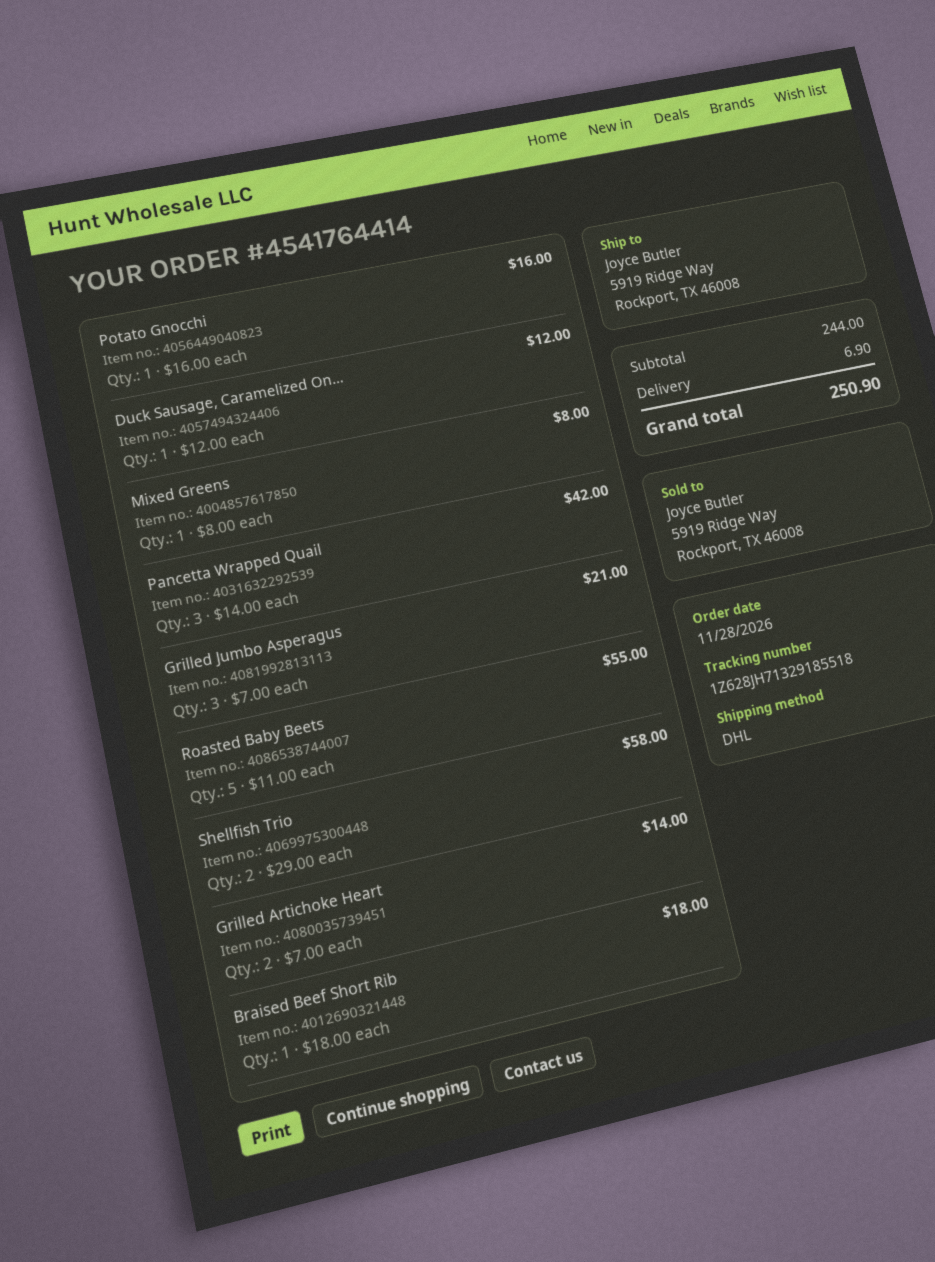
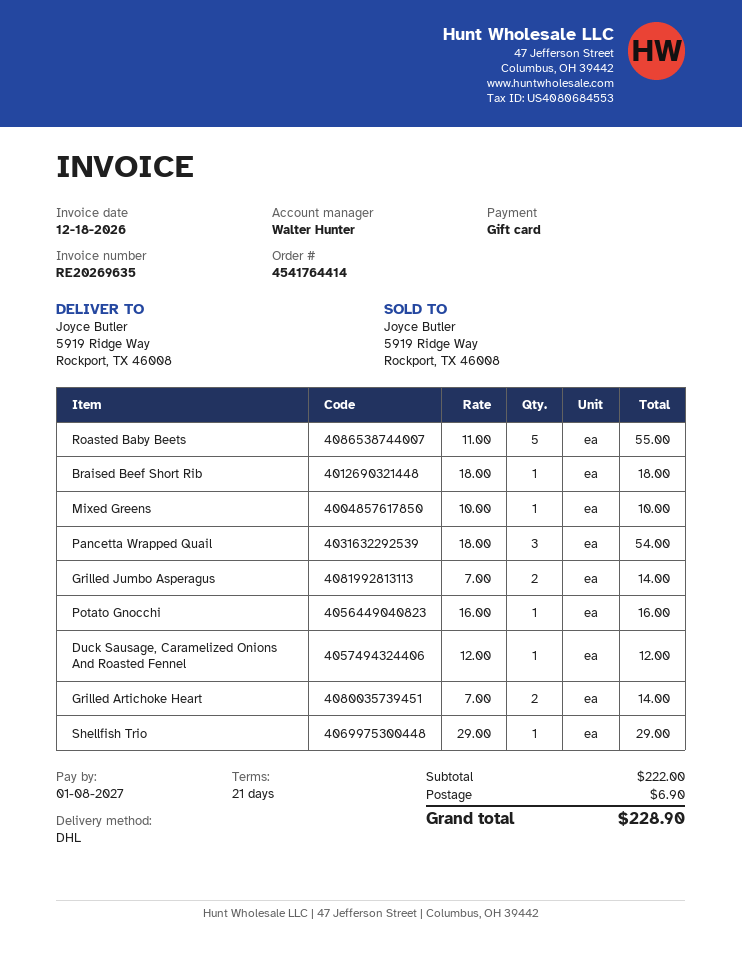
Mixed Greens: 1 x 8.00 = 8.00 -> 1 x 10.00 = 10.00
Pancetta Wrapped Quail: 3 x 14.00 = 42.00 -> 3 x 18.00 = 54.00
Grilled Jumbo Asperagus: 3 x 7.00 = 21.00 -> 2 x 7.00 = 14.00
Shellfish Trio: 2 x 29.00 = 58.00 -> 1 x 29.00 = 29.00
subtotal: 244.00 -> 222.00
total: 250.90 -> 228.90

